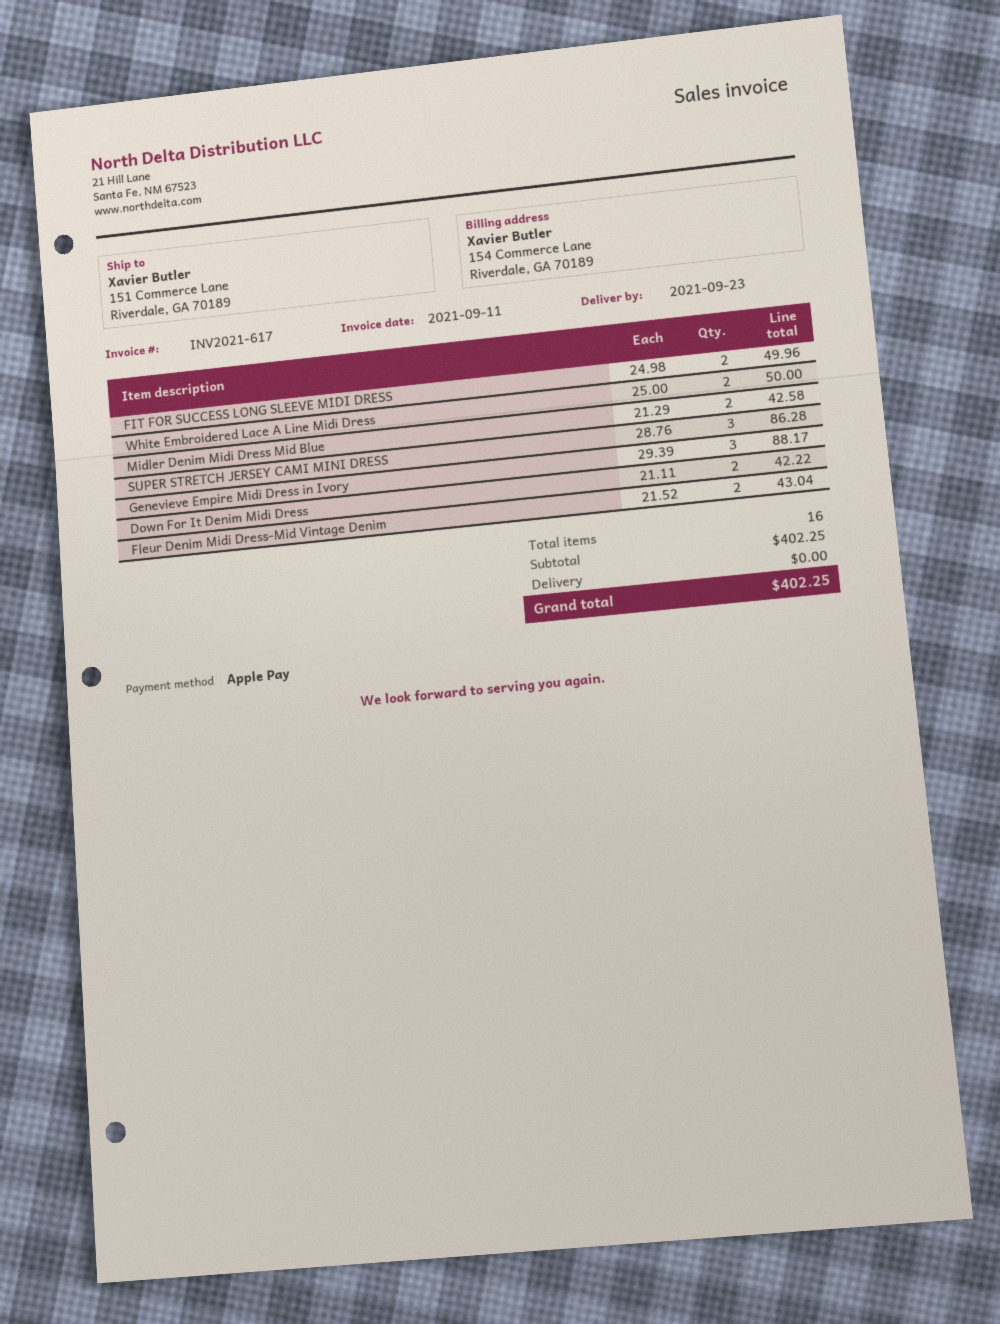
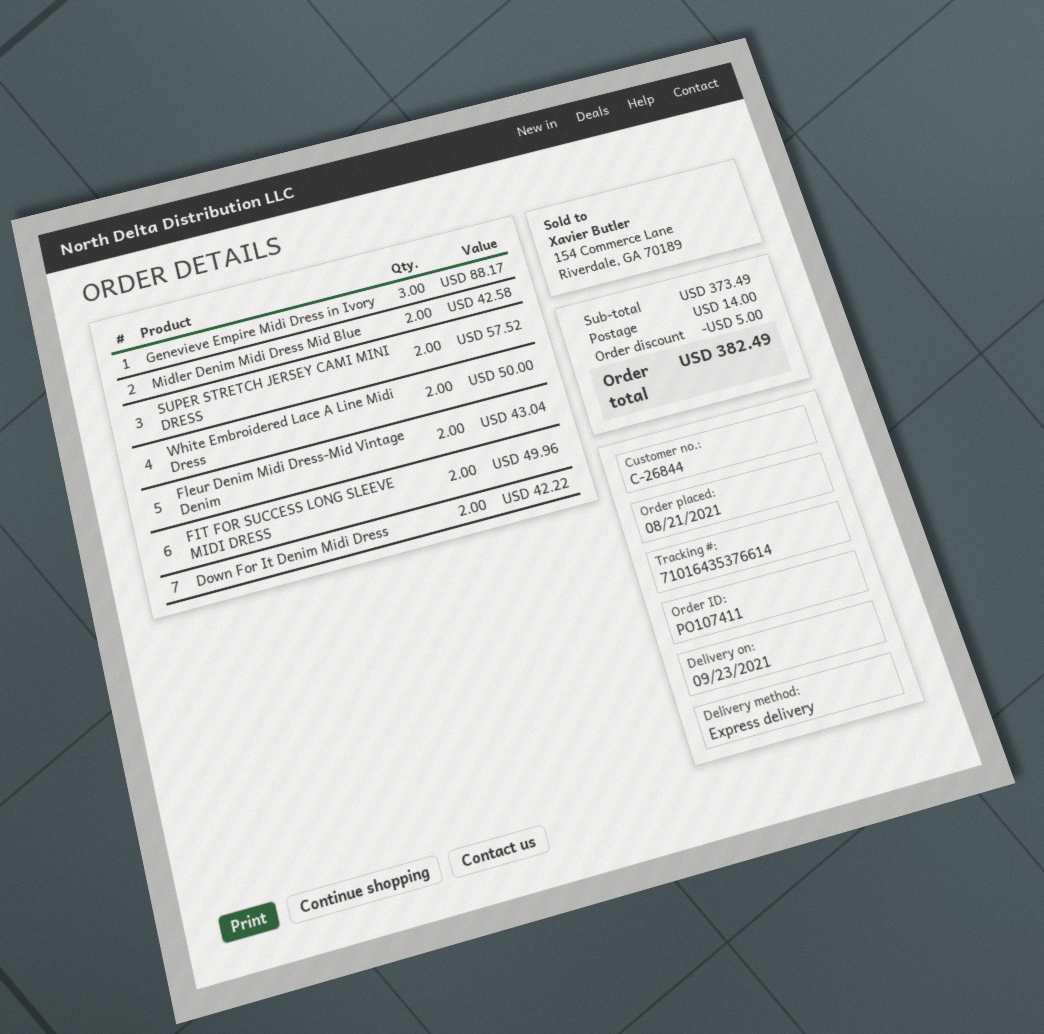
SUPER STRETCH JERSEY CAMI MINI DRESS: 3 for 86.28 -> 2 for 57.52
subtotal: 402.25 -> 373.49
discount: none -> 5.00
shipping: 0.00 -> 14.00
total: 402.25 -> 382.49

